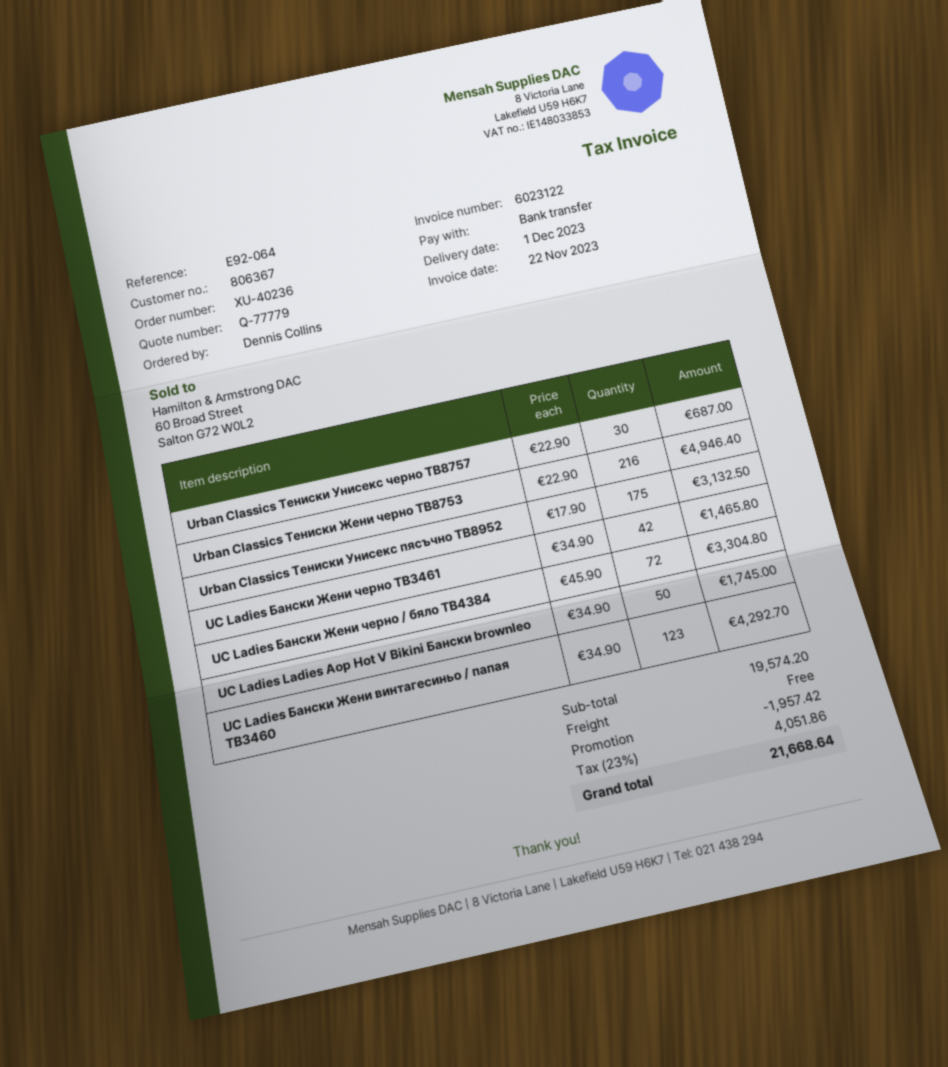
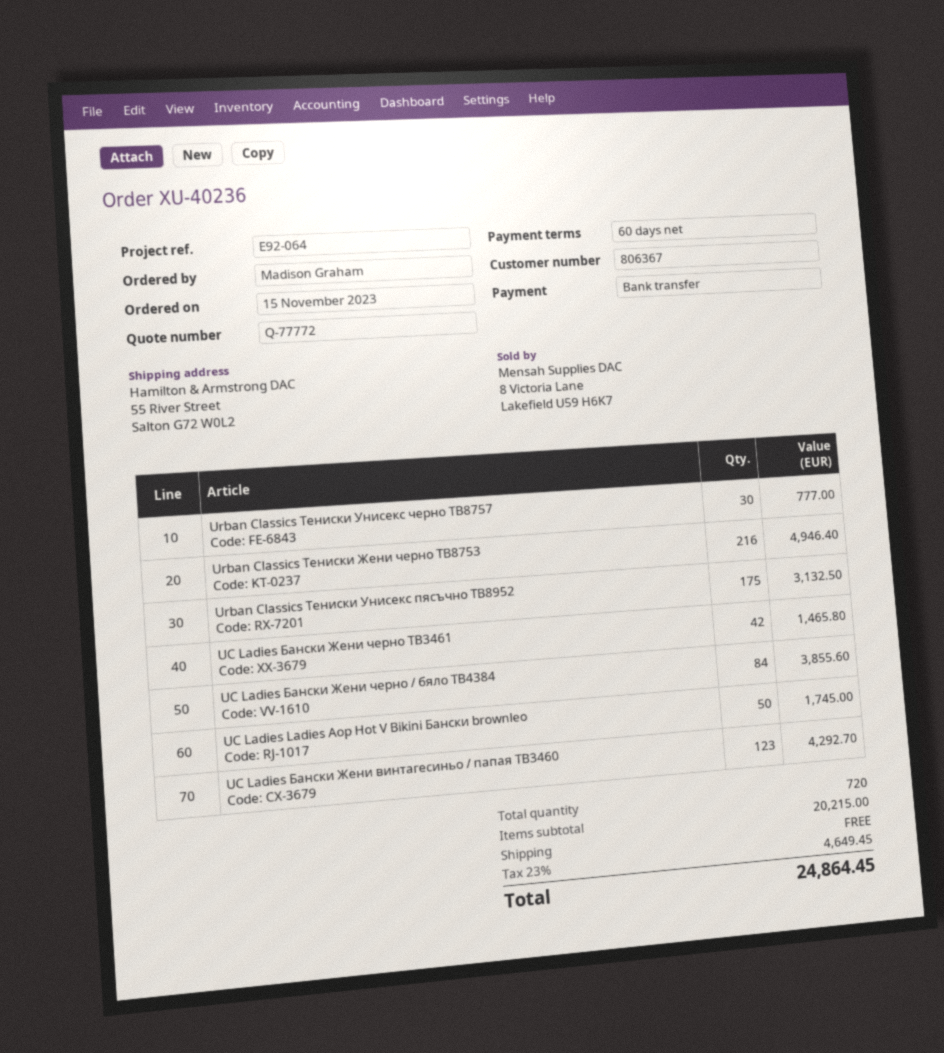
quote number: Q-77779 -> Q-77772
ordered by: Dennis Collins -> Madison Graham
Urban Classics Тениски Унисекс черно TB8757: 30 for 687.00 -> 30 for 777.00
UC Ladies Бански Жени черно / бяло TB4384: 72 for 3304.80 -> 84 for 3855.60
subtotal: 19574.20 -> 20215.00
discount: 1957.42 -> none
tax: 23% = 4051.86 -> 23% = 4649.45
total: 21668.64 -> 24864.45

